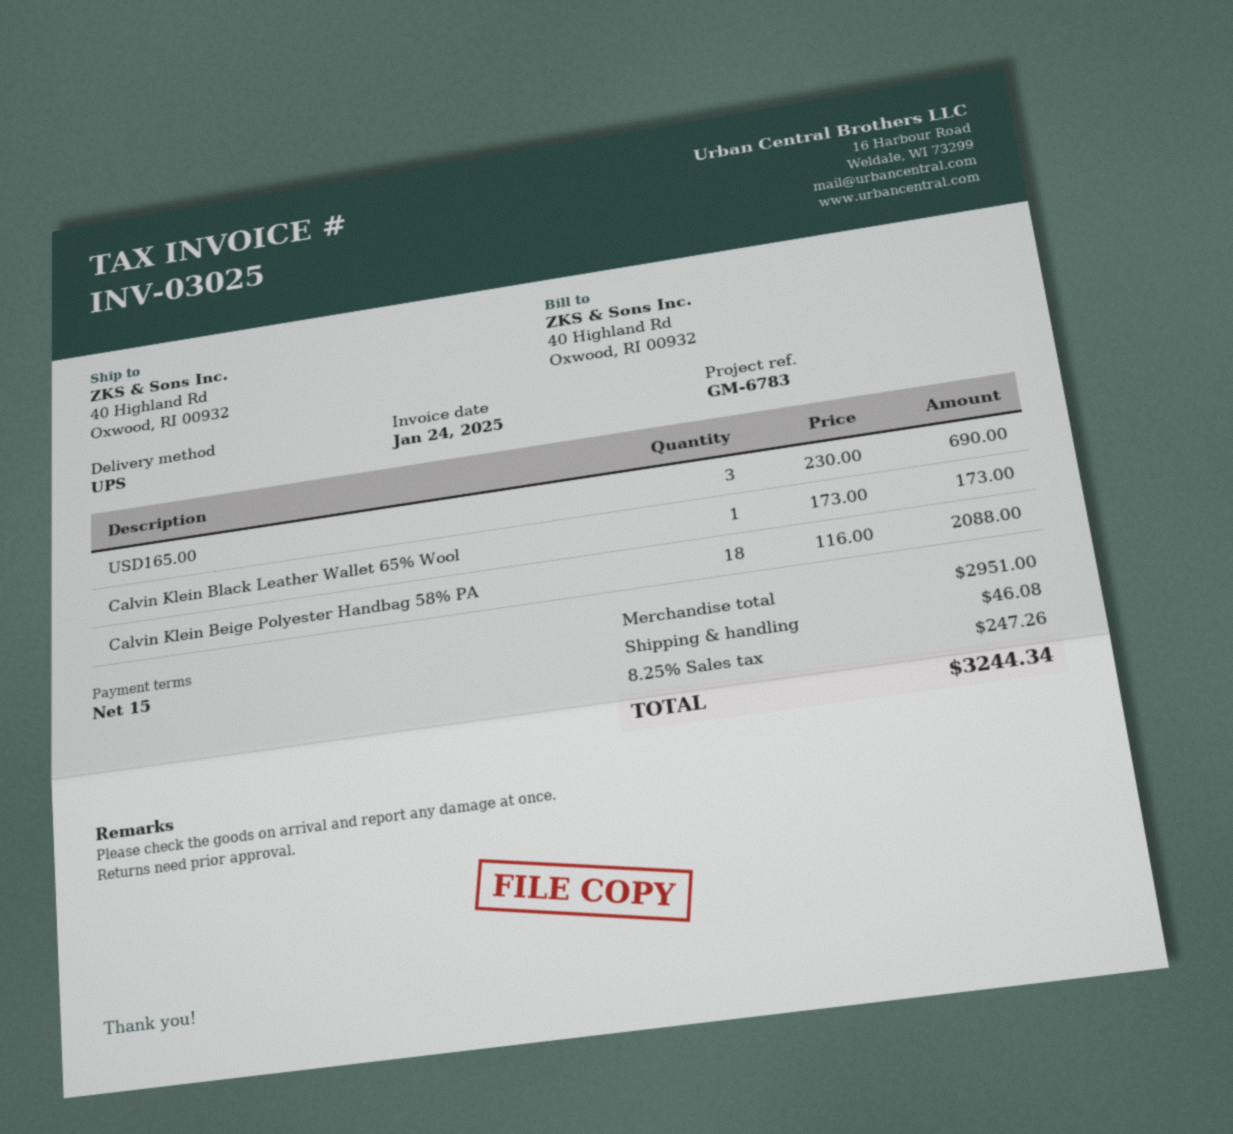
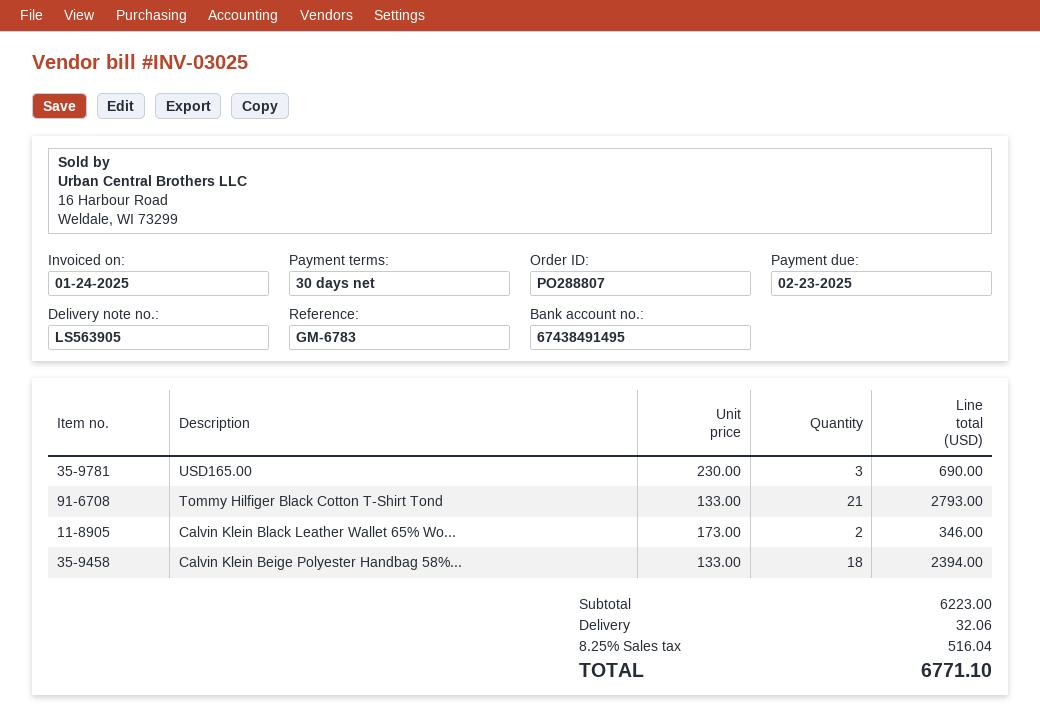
payment terms: 15 days -> 30 days
Calvin Klein Black Leather Wallet 65% Wool: 1 x 173.00 = 173.00 -> 2 x 173.00 = 346.00
Calvin Klein Beige Polyester Handbag 58% PA: 18 x 116.00 = 2088.00 -> 18 x 133.00 = 2394.00
Tommy Hilfiger Black Cotton T-Shirt Tond: none -> 21 x 133.00 = 2793.00
subtotal: 2951.00 -> 6223.00
shipping: 46.08 -> 32.06
tax: 8.25% = 247.26 -> 8.25% = 516.04
total: 3244.34 -> 6771.10

